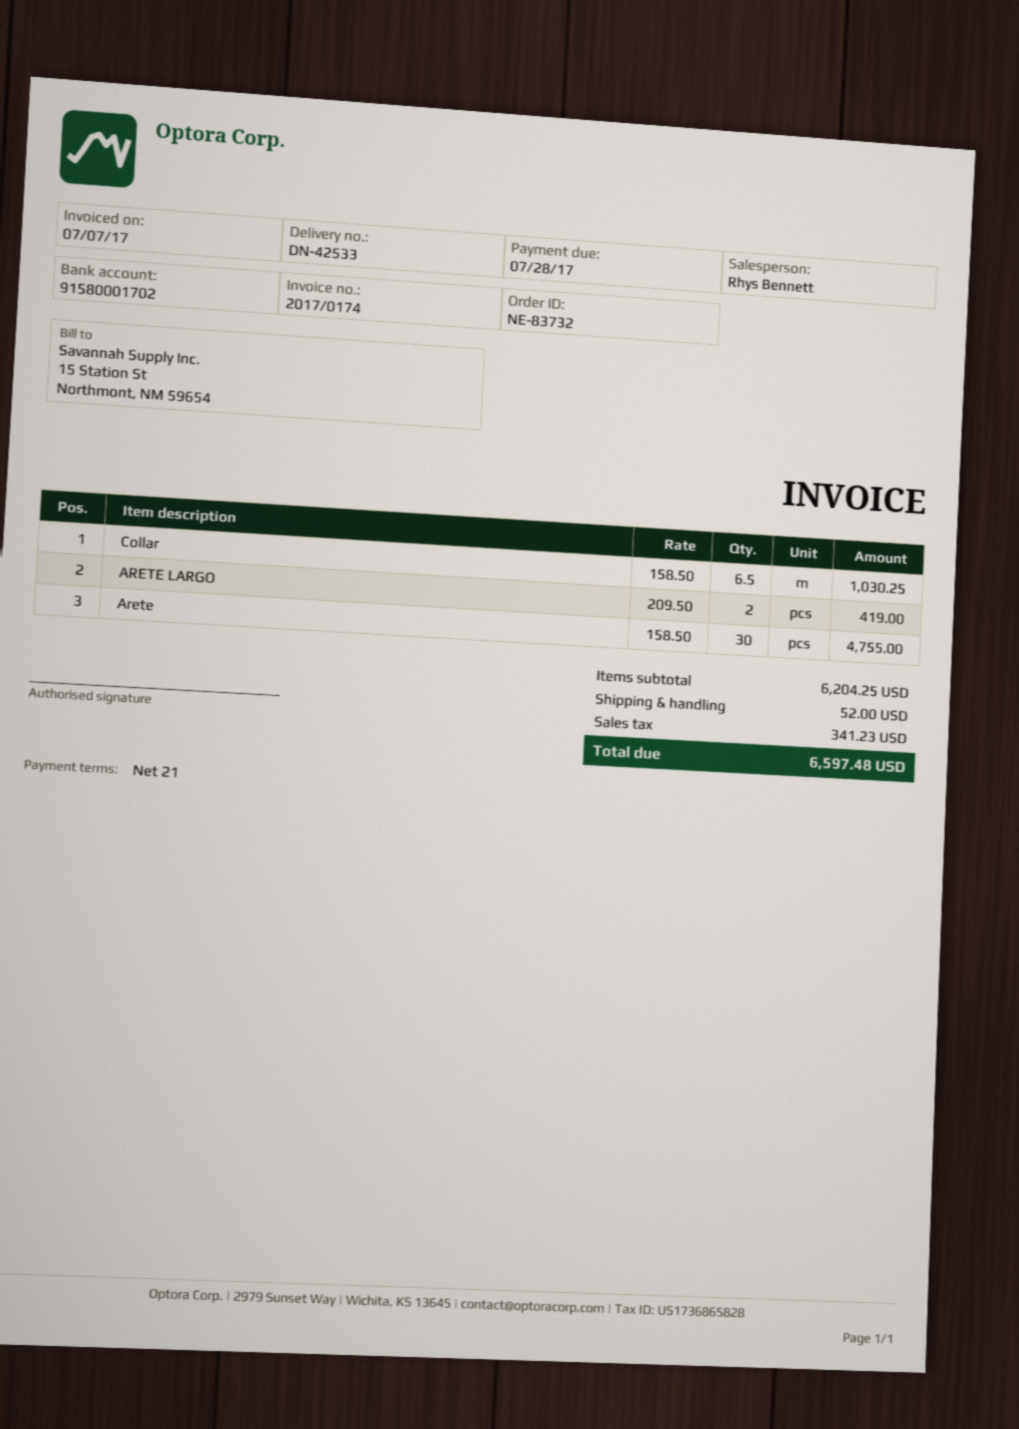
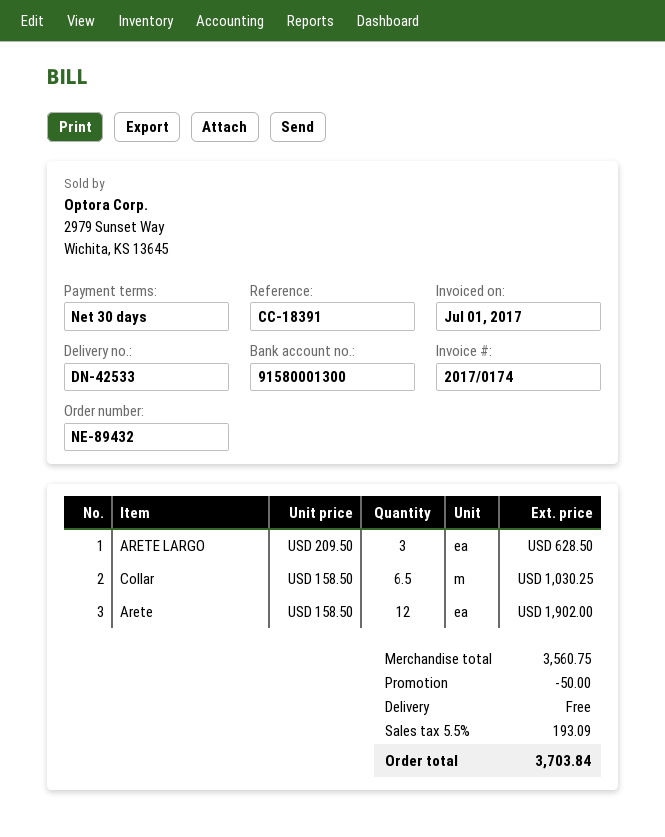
order number: NE-83732 -> NE-89432
invoice date: 2017-07-07 -> 2017-07-01
payment terms: 21 days -> 30 days
bank account: 91580001702 -> 91580001300
ARETE LARGO: 2 x 209.50 = 419.00 -> 3 x 209.50 = 628.50
Arete: 30 x 158.50 = 4755.00 -> 12 x 158.50 = 1902.00
subtotal: 6204.25 -> 3560.75
discount: none -> 50.00
shipping: 52.00 -> 0.00
tax: 341.23 -> 193.09
total: 6597.48 -> 3703.84

